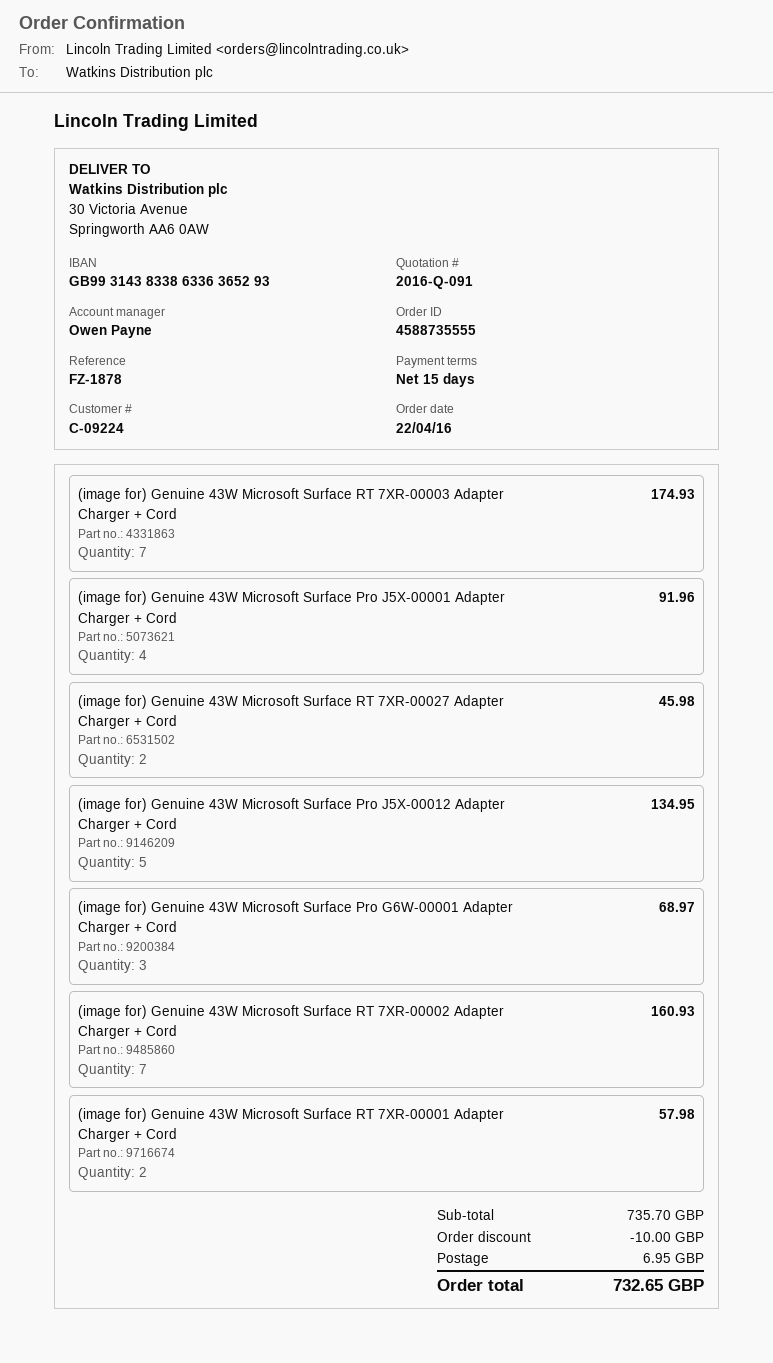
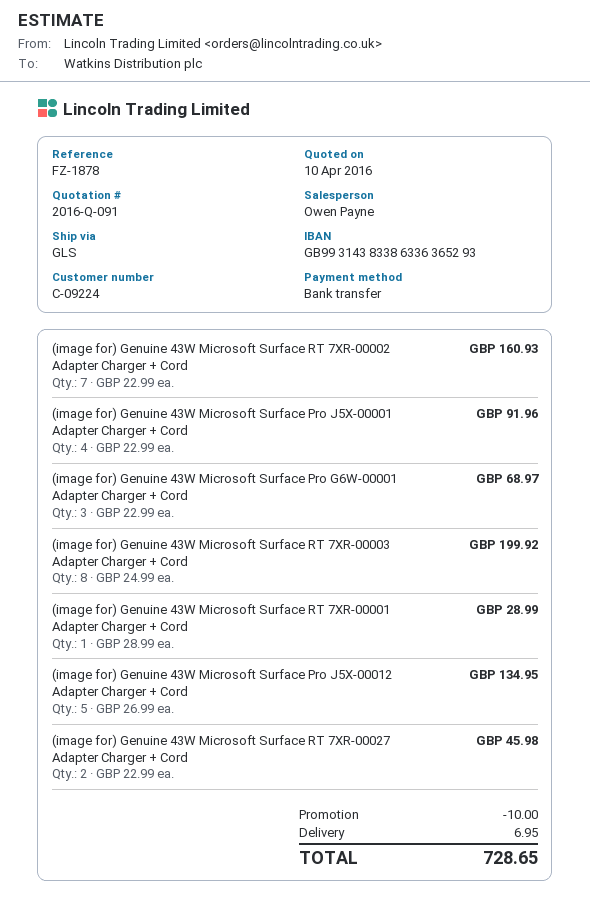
(image for) Genuine 43W Microsoft Surface RT 7XR-00003 Adapter Charger + Cord: 7 for 174.93 -> 8 for 199.92
(image for) Genuine 43W Microsoft Surface RT 7XR-00001 Adapter Charger + Cord: 2 for 57.98 -> 1 for 28.99
total: 732.65 -> 728.65

